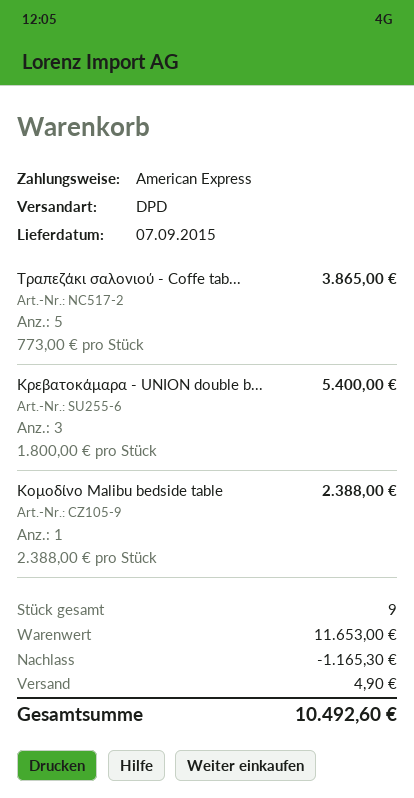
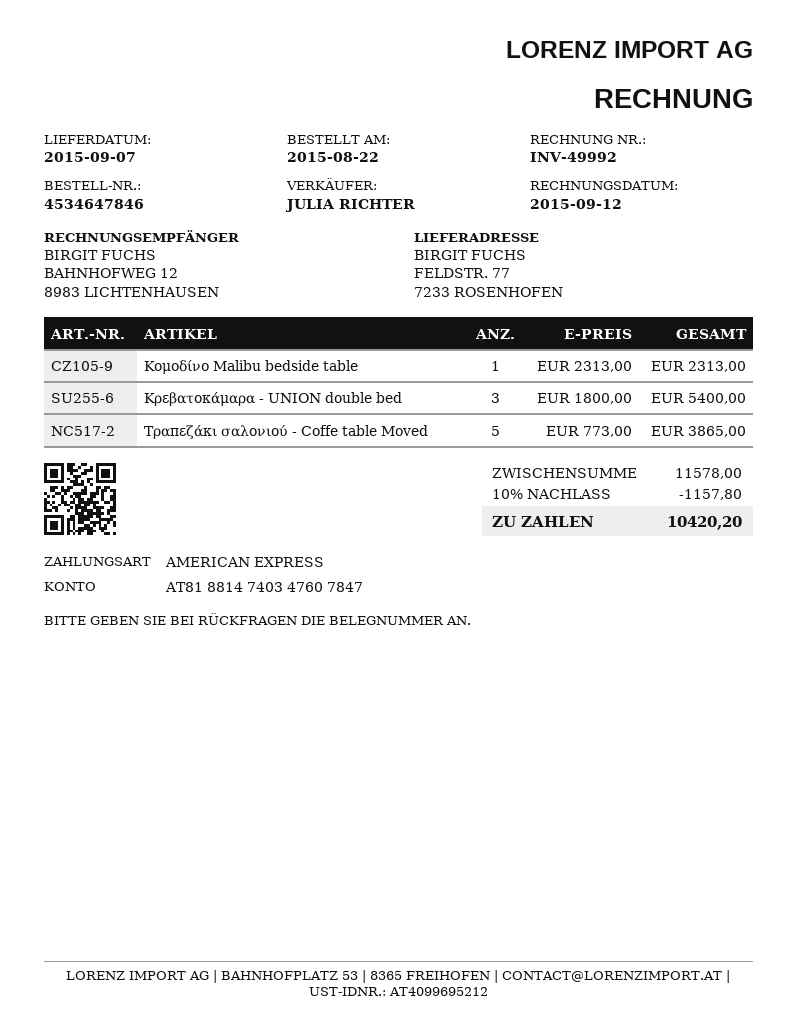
Κομοδίνο Malibu bedside table: 1 x 2388.00 = 2388.00 -> 1 x 2313.00 = 2313.00
subtotal: 11653.00 -> 11578.00
discount: 1165.30 -> 1157.80
shipping: 4.90 -> none
total: 10492.60 -> 10420.20

